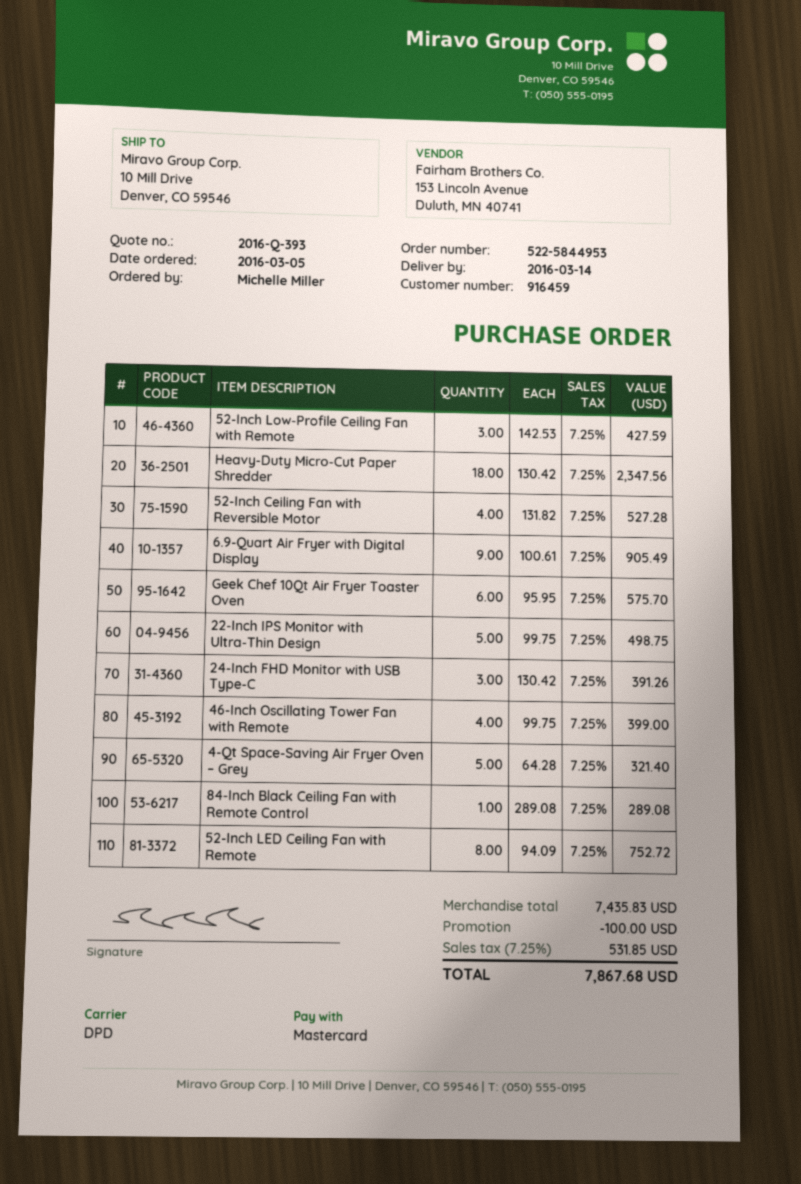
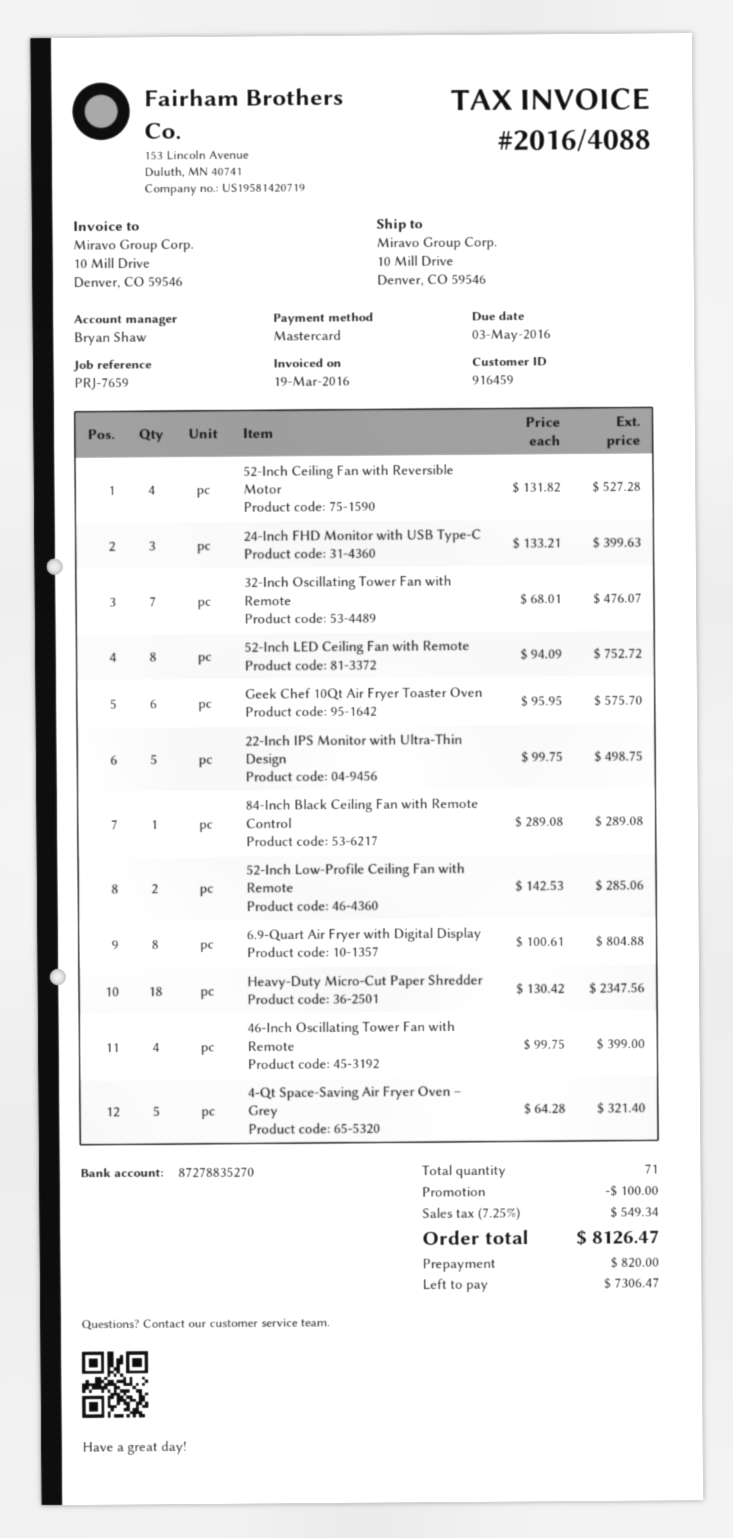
52-Inch Low-Profile Ceiling Fan with Remote: 3 x 142.53 = 427.59 -> 2 x 142.53 = 285.06
6.9-Quart Air Fryer with Digital Display: 9 x 100.61 = 905.49 -> 8 x 100.61 = 804.88
24-Inch FHD Monitor with USB Type-C: 3 x 130.42 = 391.26 -> 3 x 133.21 = 399.63
32-Inch Oscillating Tower Fan with Remote: none -> 7 x 68.01 = 476.07
tax: 7.25% = 531.85 -> 7.25% = 549.34
total: 7867.68 -> 8126.47

